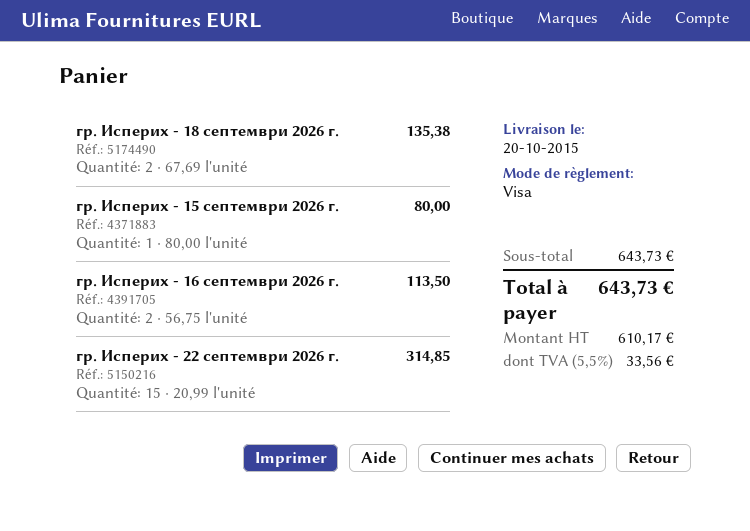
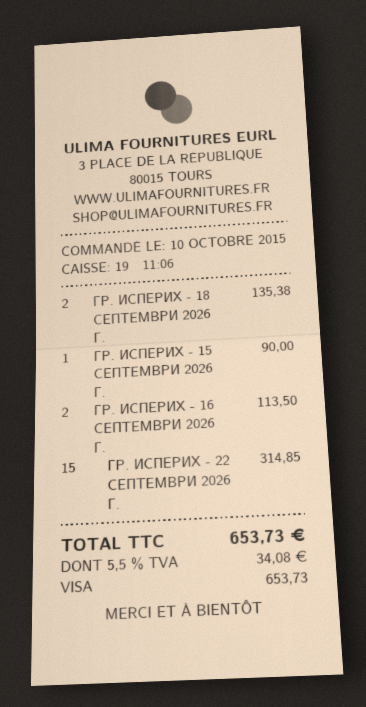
гр. Исперих - 15 септември 2026 г.: 1 for 80.00 -> 1 for 90.00
tax: 5.5% = 33.56 -> 5.5% = 34.08
total: 643.73 -> 653.73

